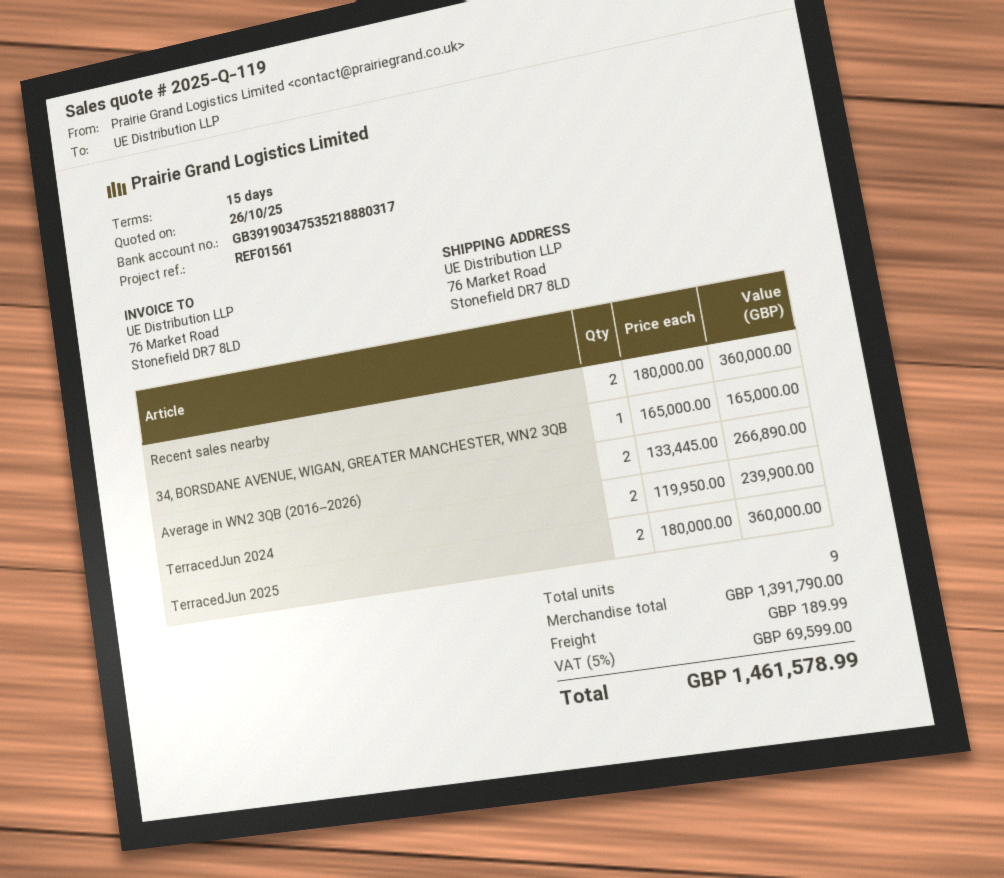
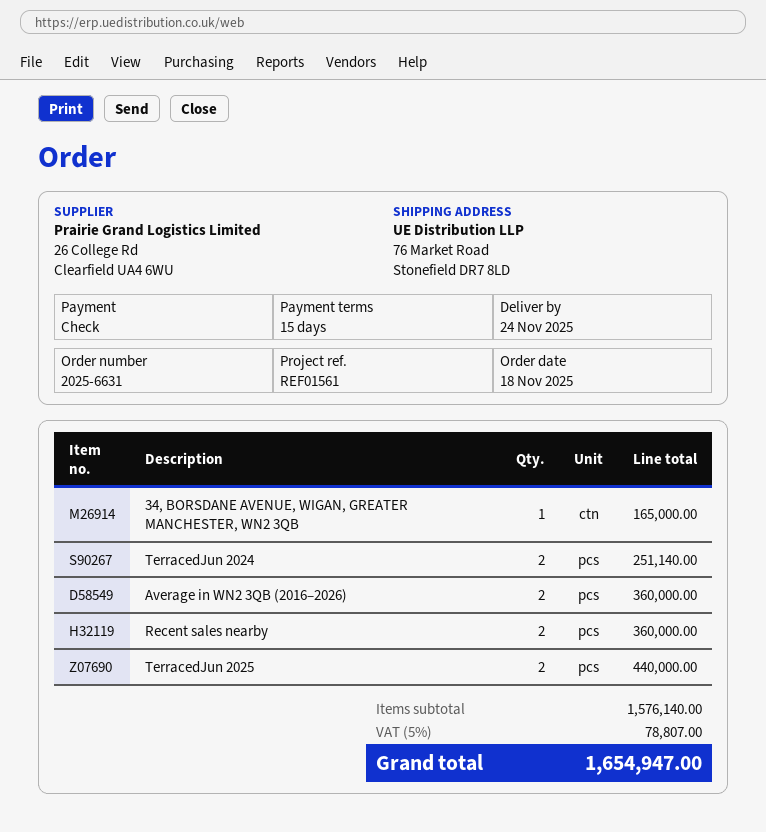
Average in WN2 3QB (2016–2026): 2 for 266890.00 -> 2 for 360000.00
TerracedJun 2024: 2 for 239900.00 -> 2 for 251140.00
TerracedJun 2025: 2 for 360000.00 -> 2 for 440000.00
subtotal: 1391790.00 -> 1576140.00
shipping: 189.99 -> none
tax: 5% = 69599.00 -> 5% = 78807.00
total: 1461578.99 -> 1654947.00

